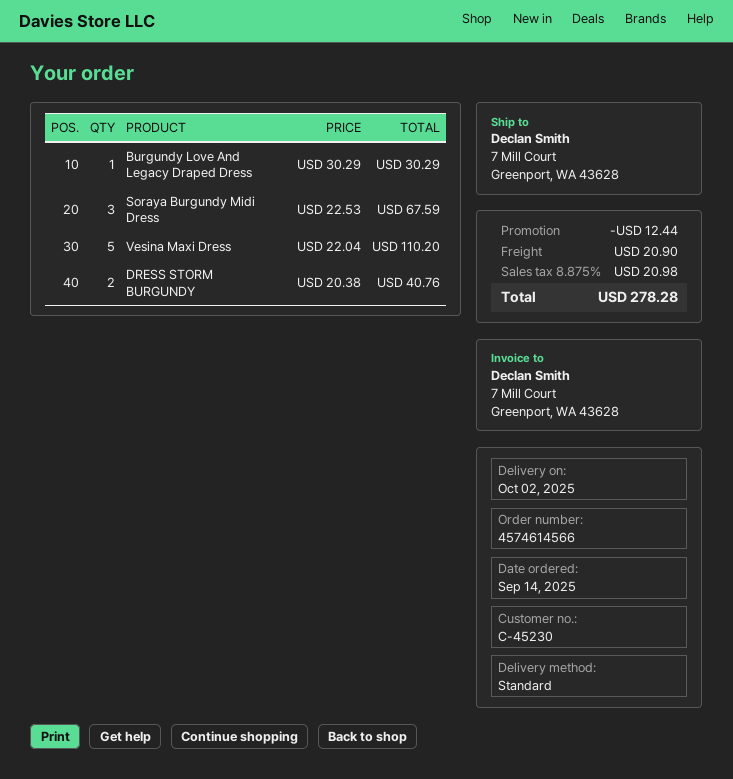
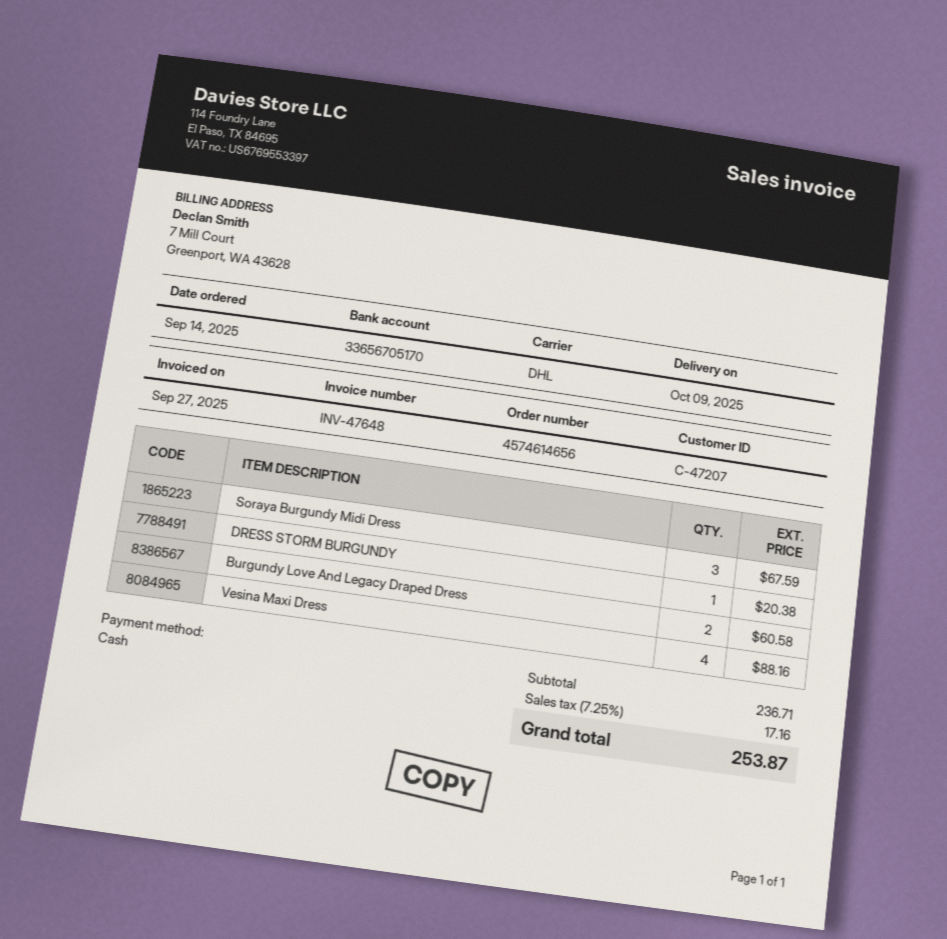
order number: 4574614566 -> 4574614656
delivery date: 2025-10-02 -> 2025-10-09
customer number: C-45230 -> C-47207
shipping method: standard -> DHL
Burgundy Love And Legacy Draped Dress: 1 for 30.29 -> 2 for 60.58
Vesina Maxi Dress: 5 for 110.20 -> 4 for 88.16
DRESS STORM BURGUNDY: 2 for 40.76 -> 1 for 20.38
discount: 12.44 -> none
shipping: 20.90 -> none
tax: 8.875% = 20.98 -> 7.25% = 17.16
total: 278.28 -> 253.87

